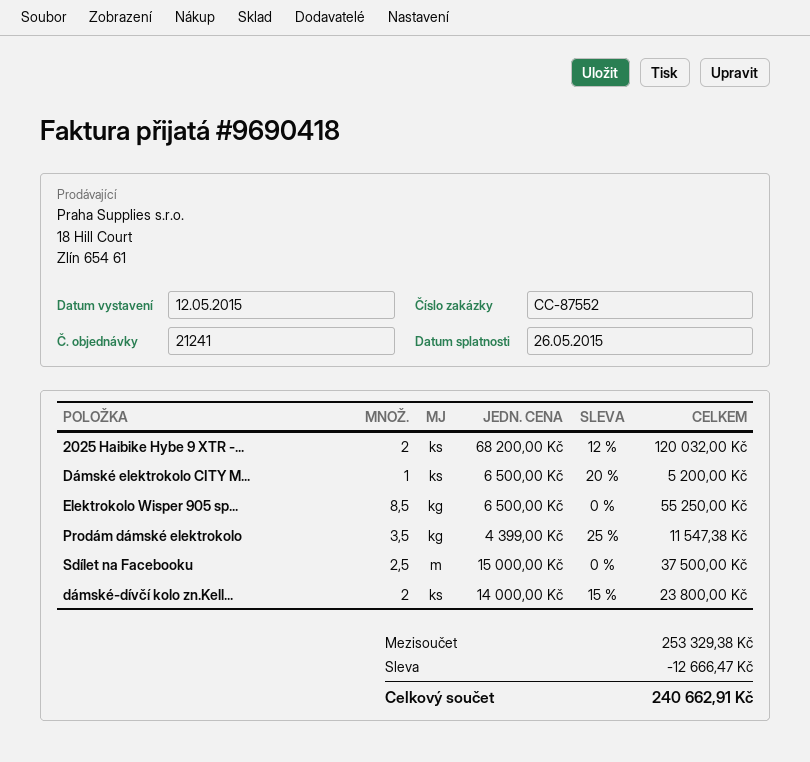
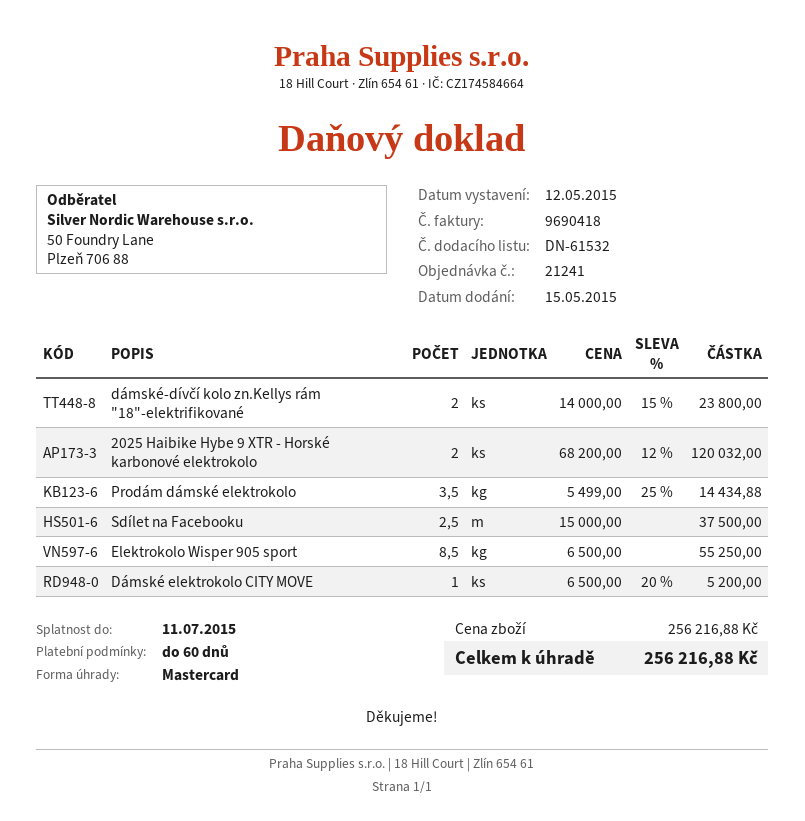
due date: 2015-05-26 -> 2015-07-11
Prodám dámské elektrokolo: 3.5 x 4399.00 - 25% = 11547.38 -> 3.5 x 5499.00 - 25% = 14434.88
subtotal: 253329.38 -> 256216.88
discount: 12666.47 -> none
total: 240662.91 -> 256216.88

